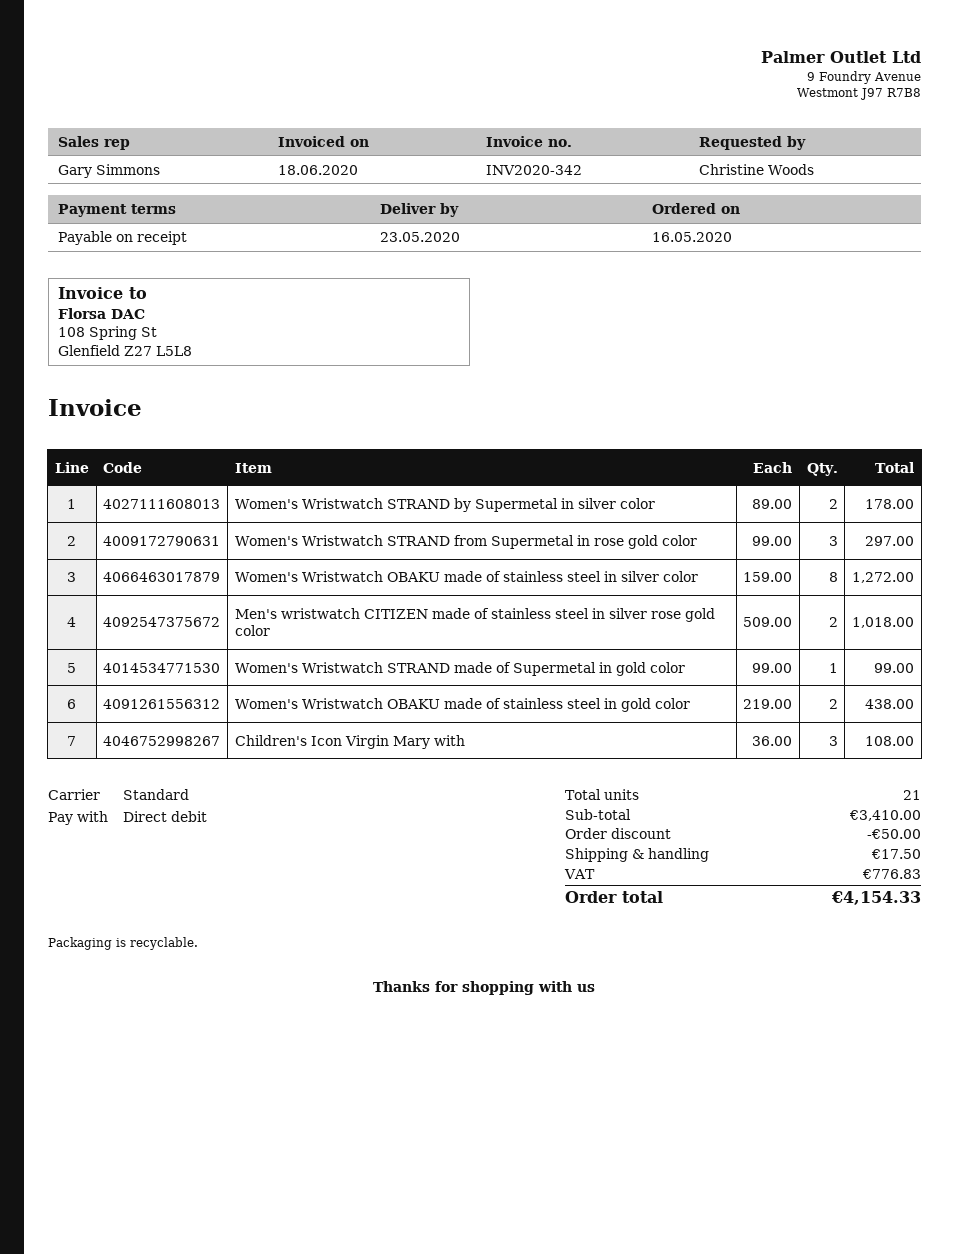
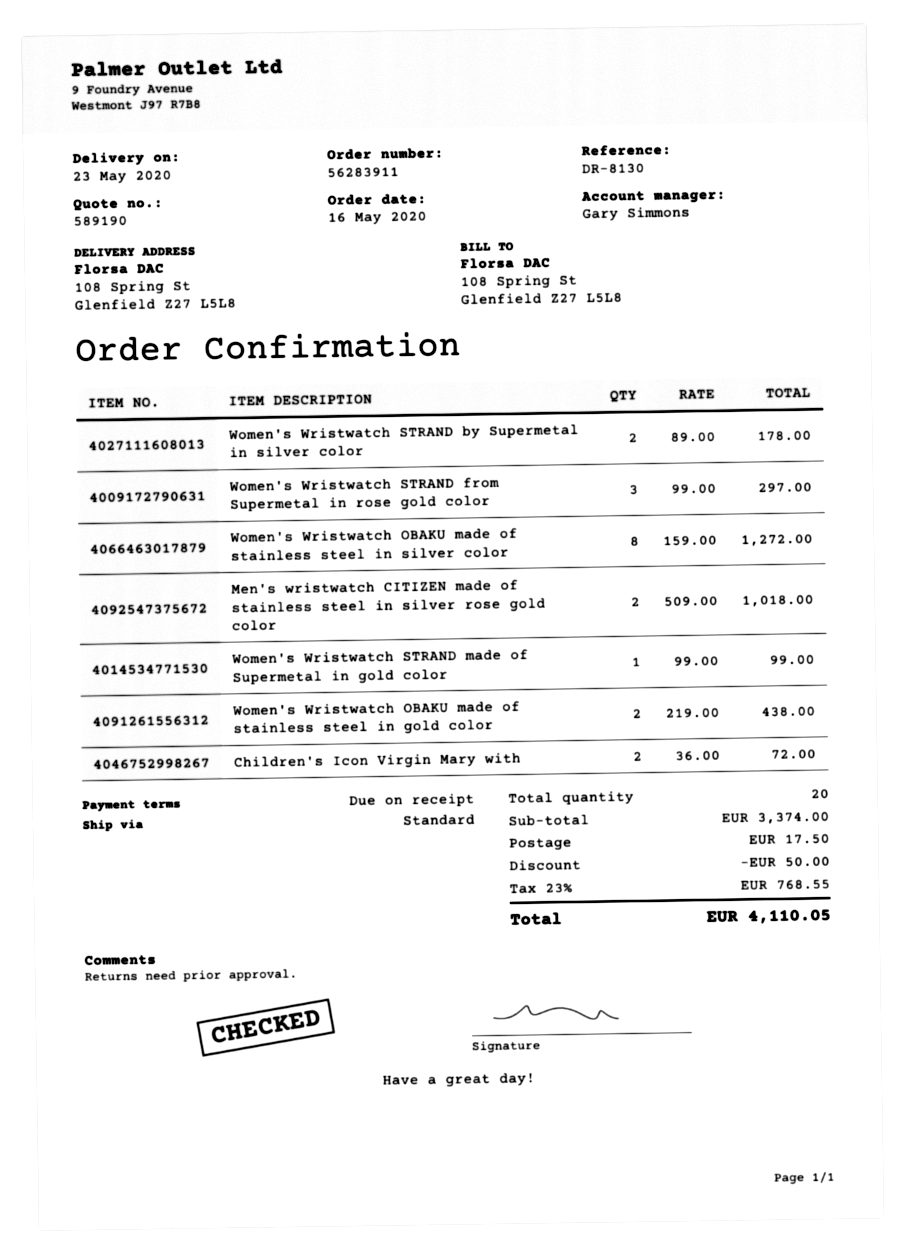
Children's Icon Virgin Mary with: 3 x 36.00 = 108.00 -> 2 x 36.00 = 72.00
total quantity: 21 -> 20
subtotal: 3410.00 -> 3374.00
tax: 776.83 -> 768.55
total: 4154.33 -> 4110.05

